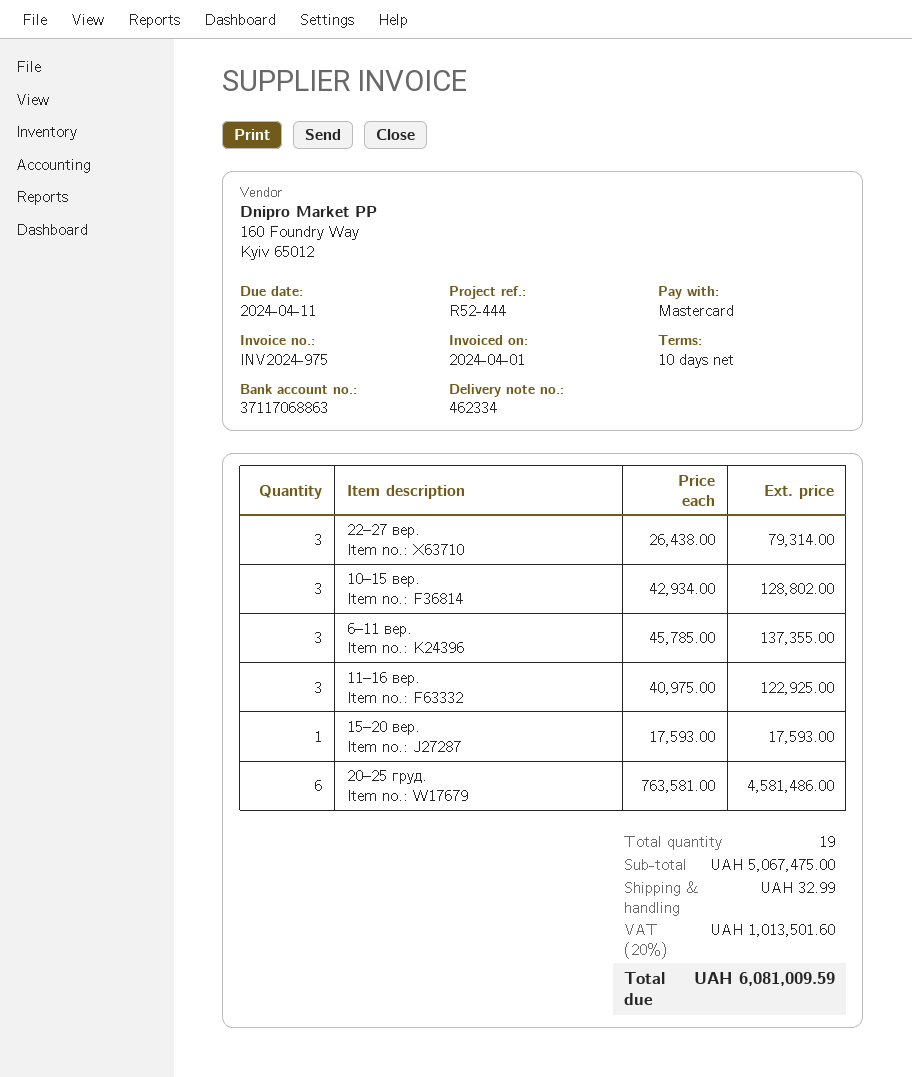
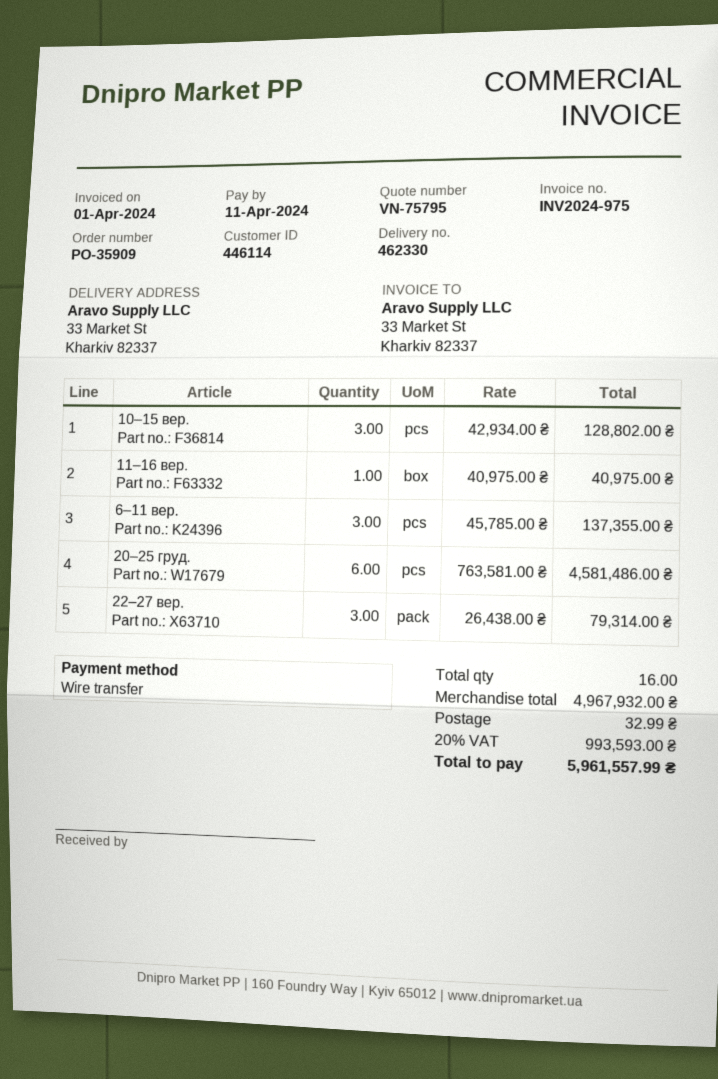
delivery note number: 462334 -> 462330
payment method: Mastercard -> bank transfer
11–16 вер.: 3 x 40975.00 = 122925.00 -> 1 x 40975.00 = 40975.00
15–20 вер.: 1 x 17593.00 = 17593.00 -> none
total quantity: 19 -> 16
subtotal: 5067475.00 -> 4967932.00
tax: 20% = 1013501.60 -> 20% = 993593.00
total: 6081009.59 -> 5961557.99

